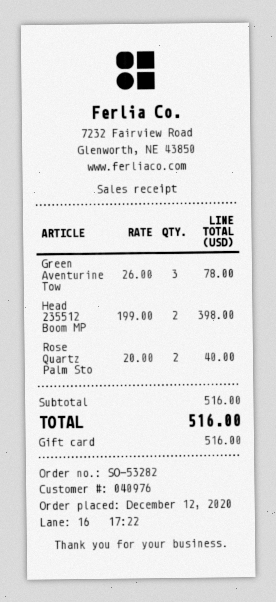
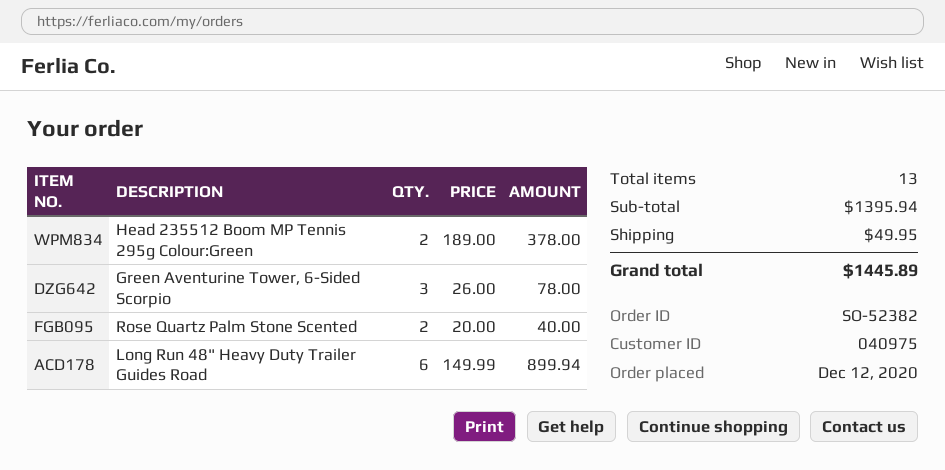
order number: SO-53282 -> SO-52382
customer number: 040976 -> 040975
Head 235512 Boom MP: 2 x 199.00 = 398.00 -> 2 x 189.00 = 378.00
Long Run 48" Heavy Duty Trailer Guides Road: none -> 6 x 149.99 = 899.94
subtotal: 516.00 -> 1395.94
shipping: none -> 49.95
total: 516.00 -> 1445.89

